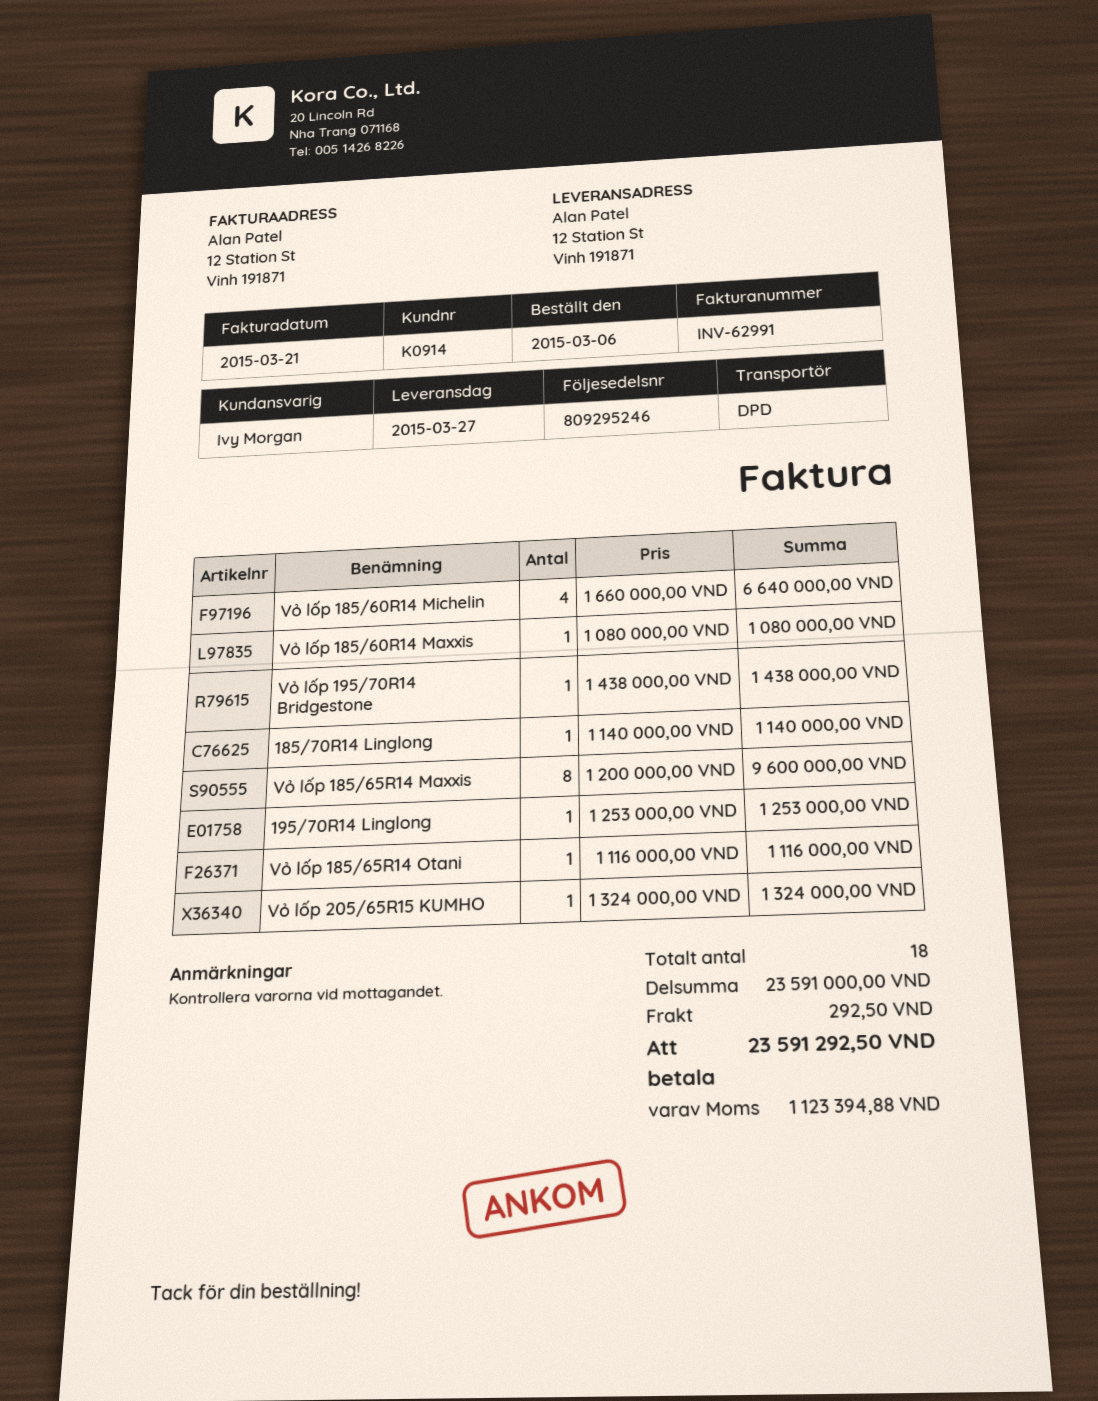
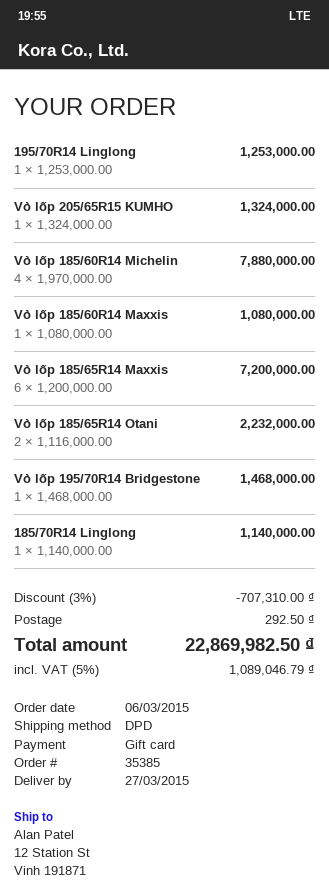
Vỏ lốp 185/60R14 Michelin: 4 x 1660000.00 = 6640000.00 -> 4 x 1970000.00 = 7880000.00
Vỏ lốp 195/70R14 Bridgestone: 1 x 1438000.00 = 1438000.00 -> 1 x 1468000.00 = 1468000.00
Vỏ lốp 185/65R14 Maxxis: 8 x 1200000.00 = 9600000.00 -> 6 x 1200000.00 = 7200000.00
Vỏ lốp 185/65R14 Otani: 1 x 1116000.00 = 1116000.00 -> 2 x 1116000.00 = 2232000.00
discount: none -> 3% = 707310.00
tax: 1123394.88 -> 1089046.79
total: 23591292.50 -> 22869982.50

